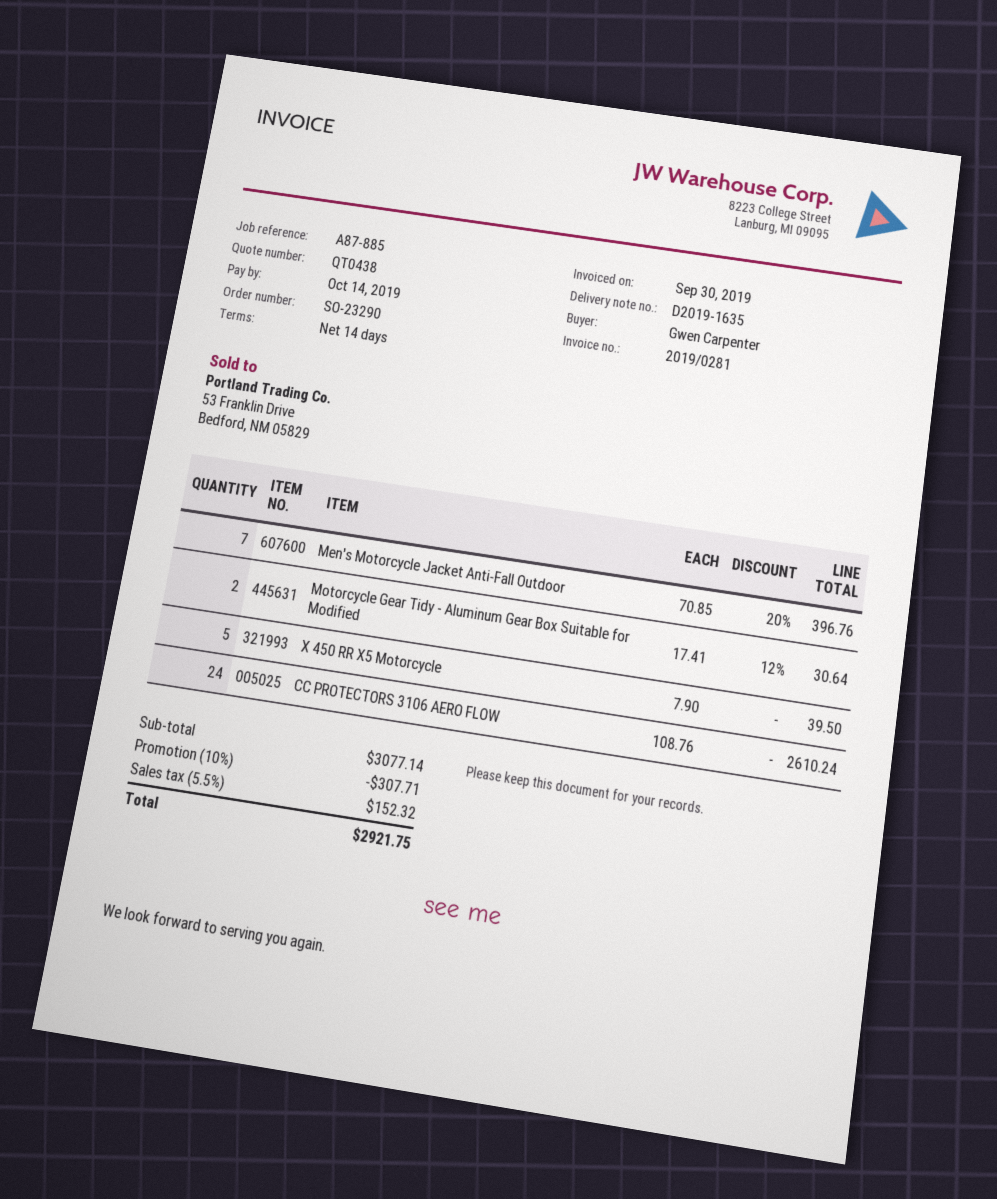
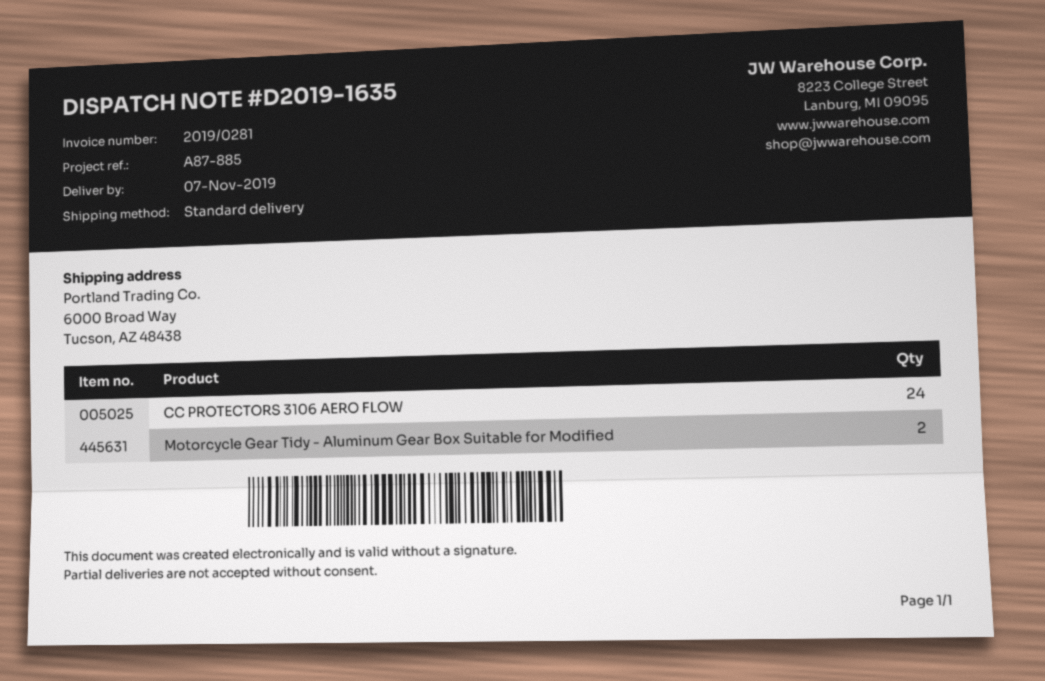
Men's Motorcycle Jacket Anti-Fall Outdoor: 7 -> none
X 450 RR X5 Motorcycle: 5 -> none

